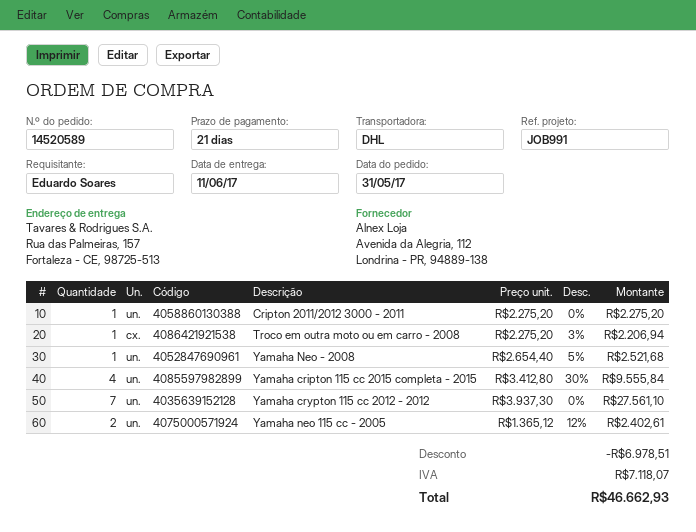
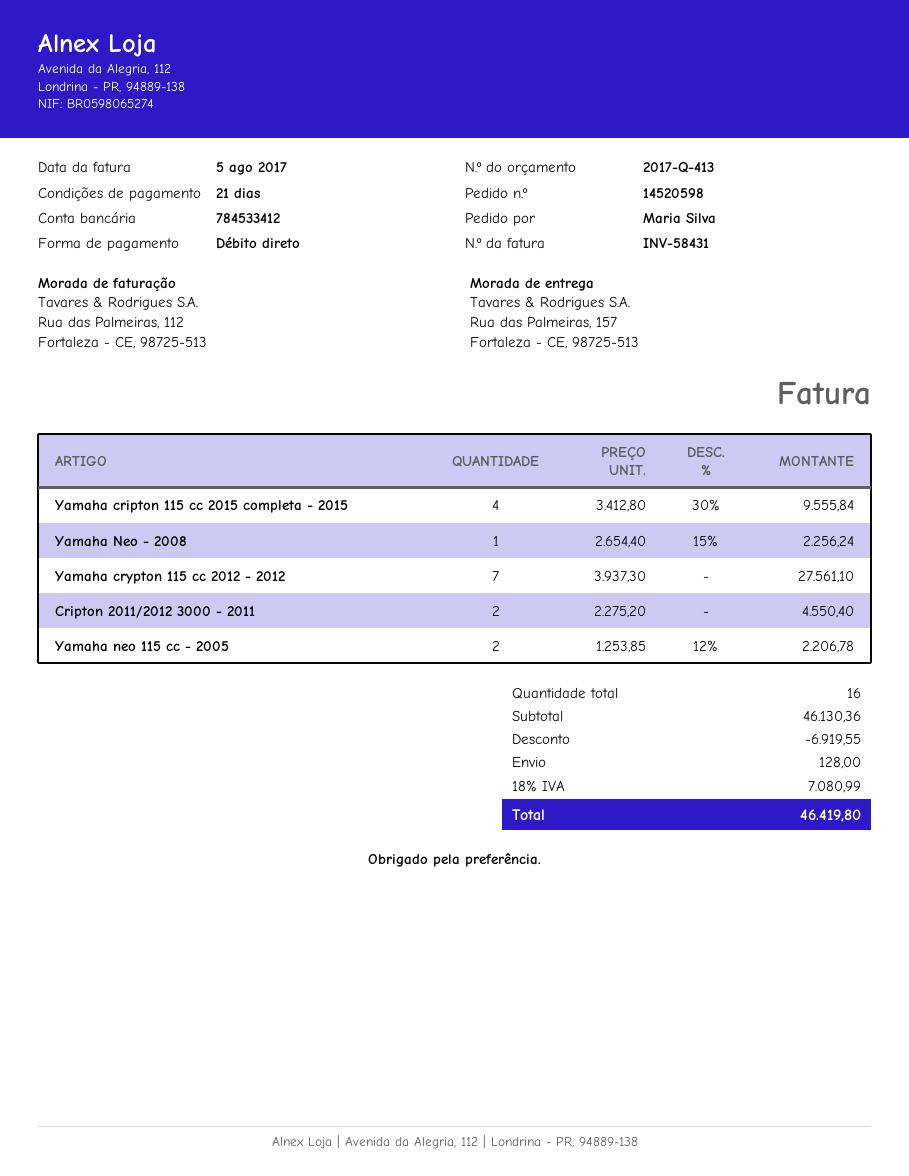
order number: 14520589 -> 14520598
ordered by: Eduardo Soares -> Maria Silva
Cripton 2011/2012 3000 - 2011: 1 x 2275.20 = 2275.20 -> 2 x 2275.20 = 4550.40
Troco em outra moto ou em carro - 2008: 1 x 2275.20 - 3% = 2206.94 -> none
Yamaha Neo - 2008: 1 x 2654.40 - 5% = 2521.68 -> 1 x 2654.40 - 15% = 2256.24
Yamaha neo 115 cc - 2005: 2 x 1365.12 - 12% = 2402.61 -> 2 x 1253.85 - 12% = 2206.78
discount: 6978.51 -> 6919.55
shipping: none -> 128.00
tax: 7118.07 -> 7080.99
total: 46662.93 -> 46419.80

